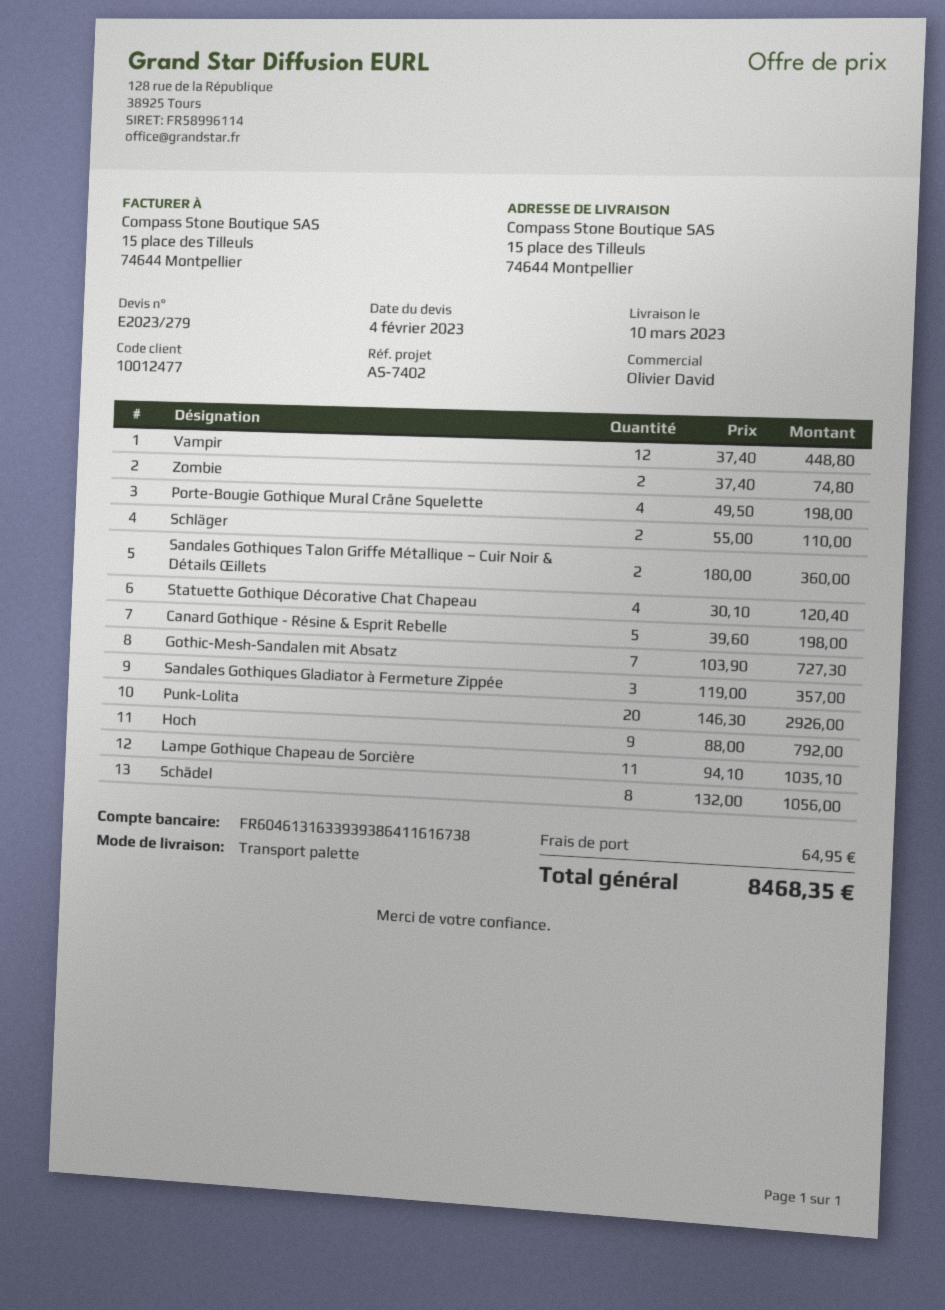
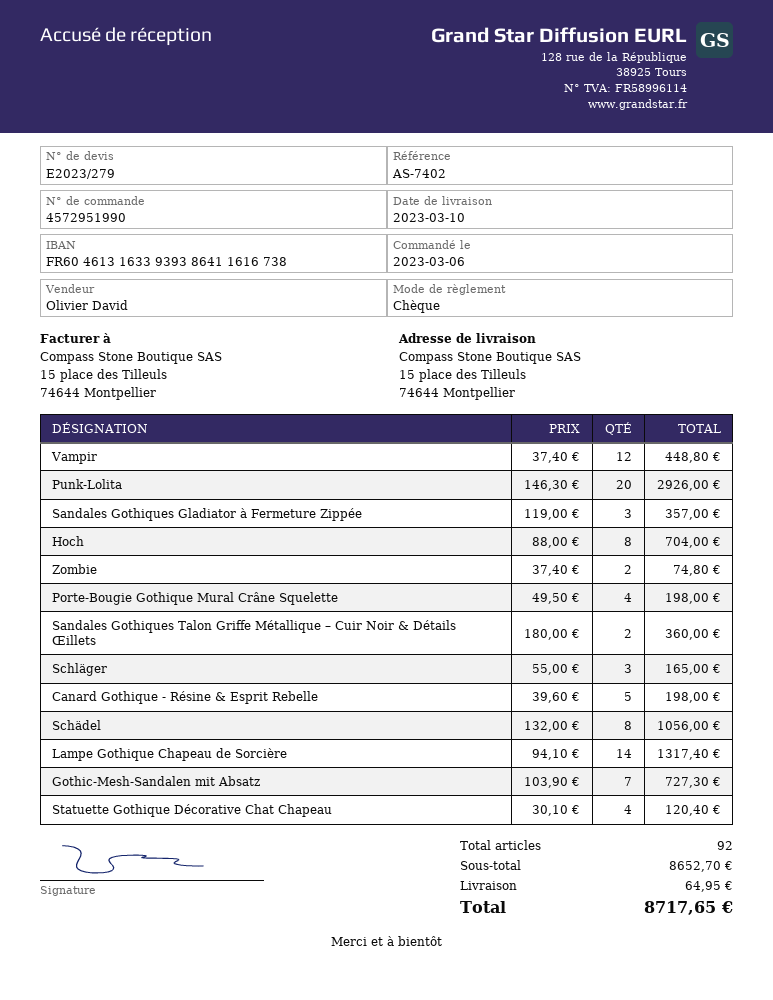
Schläger: 2 x 55.00 = 110.00 -> 3 x 55.00 = 165.00
Hoch: 9 x 88.00 = 792.00 -> 8 x 88.00 = 704.00
Lampe Gothique Chapeau de Sorcière: 11 x 94.10 = 1035.10 -> 14 x 94.10 = 1317.40
total: 8468.35 -> 8717.65

